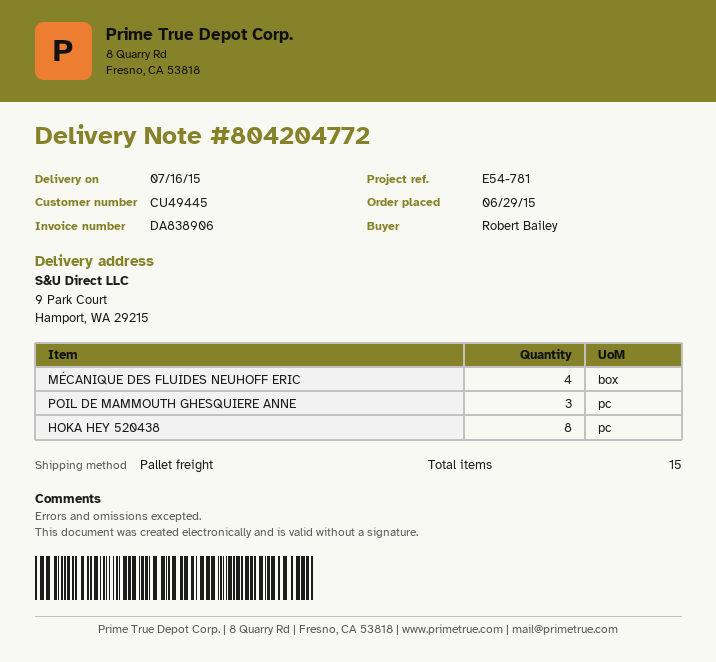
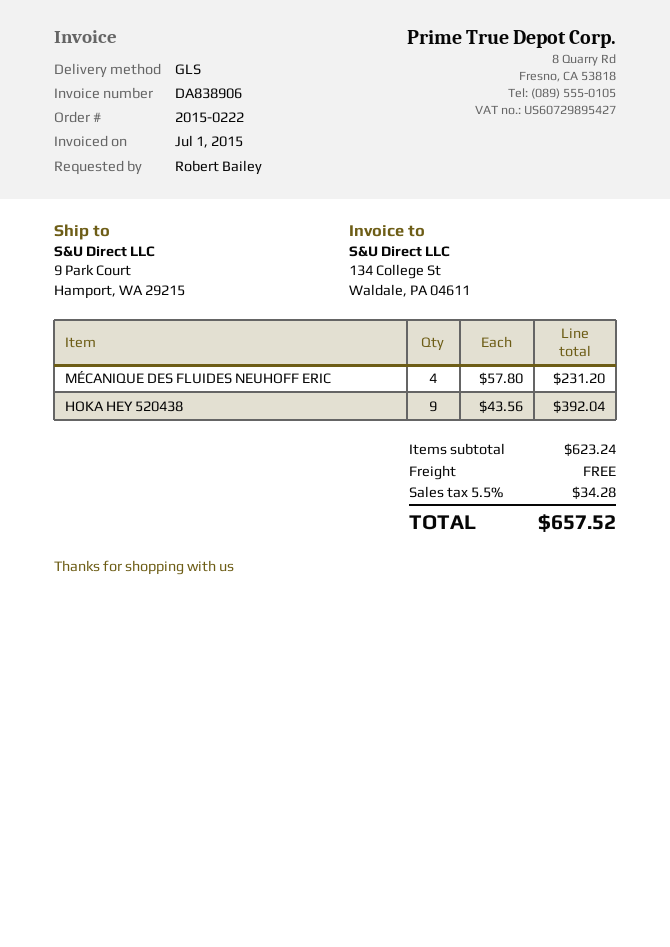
shipping method: pallet freight -> GLS
POIL DE MAMMOUTH GHESQUIERE ANNE: 3 -> none
HOKA HEY 520438: 8 -> 9

